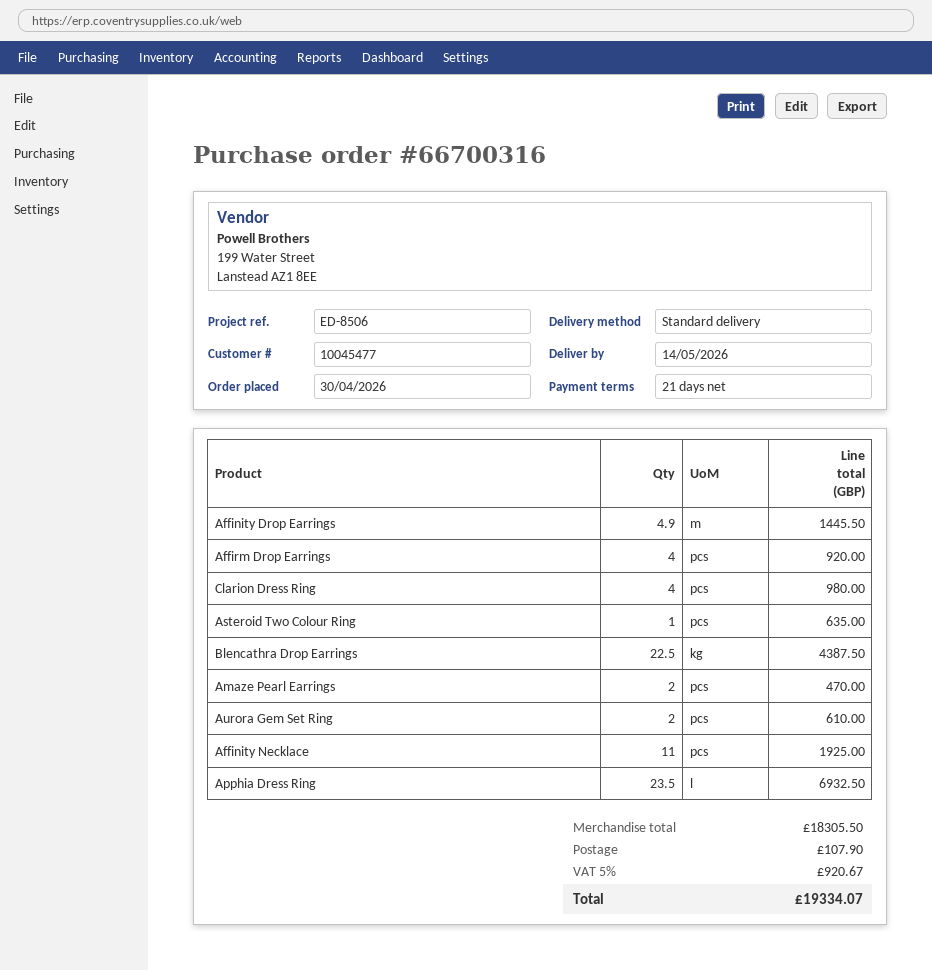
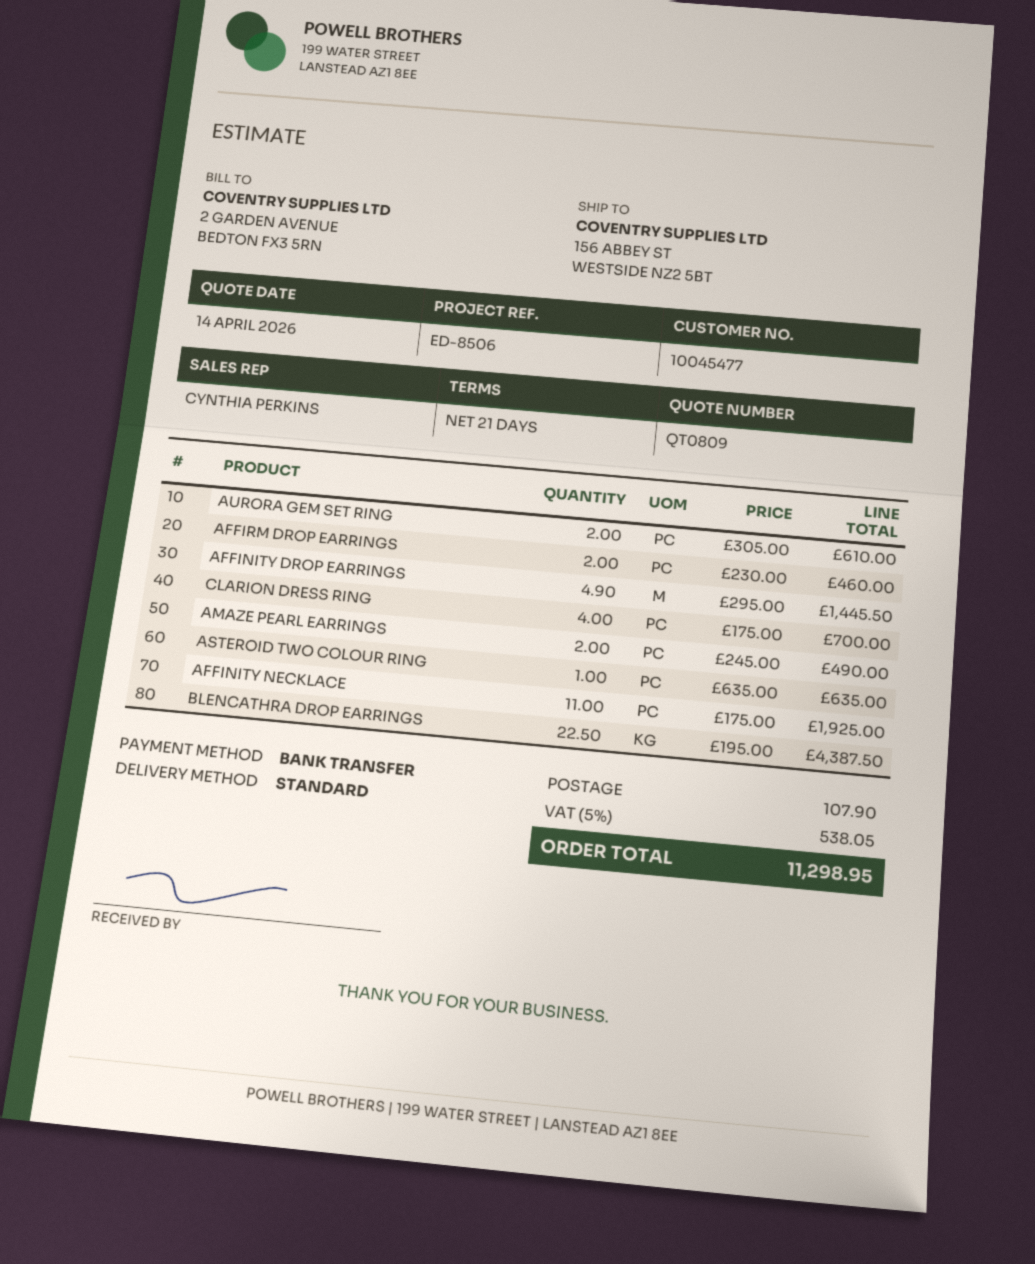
Affirm Drop Earrings: 4 for 920.00 -> 2 for 460.00
Clarion Dress Ring: 4 for 980.00 -> 4 for 700.00
Amaze Pearl Earrings: 2 for 470.00 -> 2 for 490.00
Apphia Dress Ring: 23.5 for 6932.50 -> none
tax: 5% = 920.67 -> 5% = 538.05
total: 19334.07 -> 11298.95

